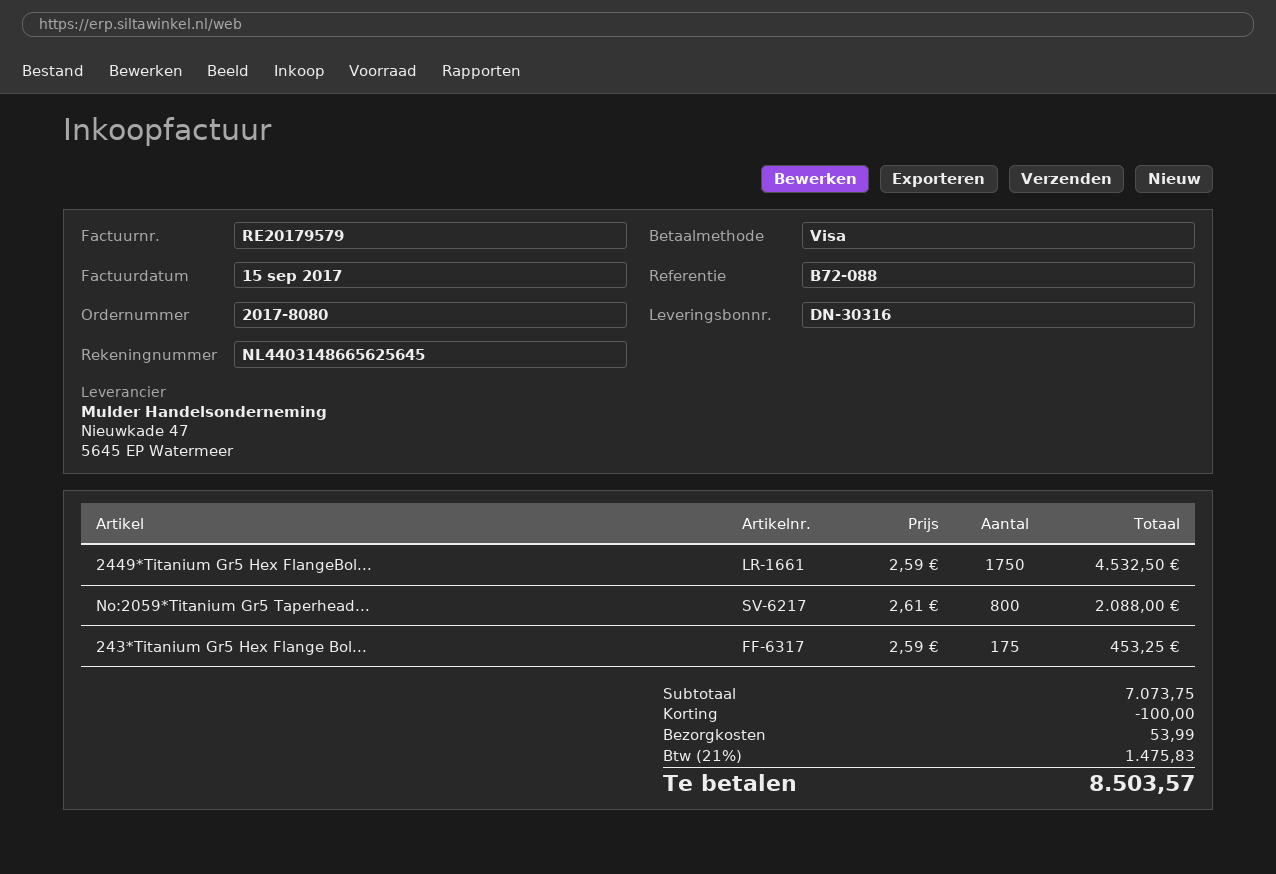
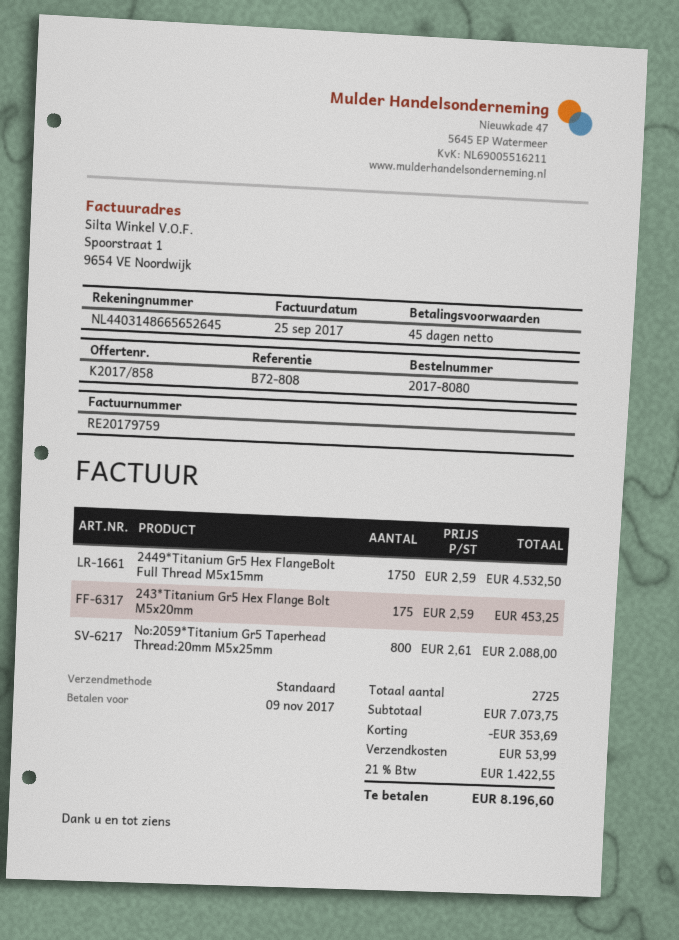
invoice number: RE20179579 -> RE20179759
invoice date: 2017-09-15 -> 2017-09-25
reference: B72-088 -> B72-808
bank account: NL4403148665625645 -> NL4403148665652645
discount: 100.00 -> 353.69
tax: 21% = 1475.83 -> 21% = 1422.55
total: 8503.57 -> 8196.60

